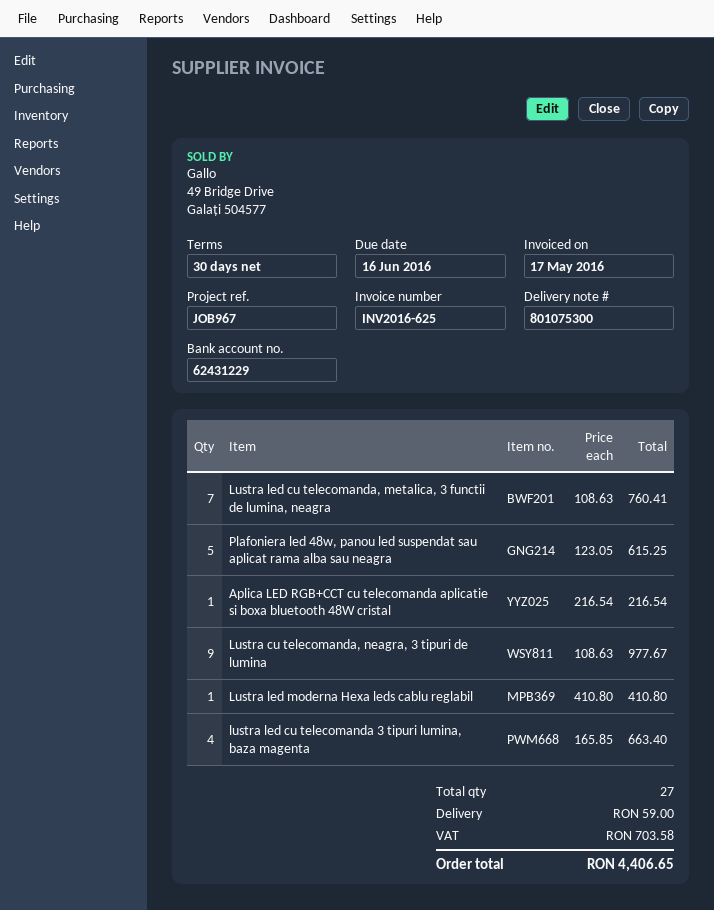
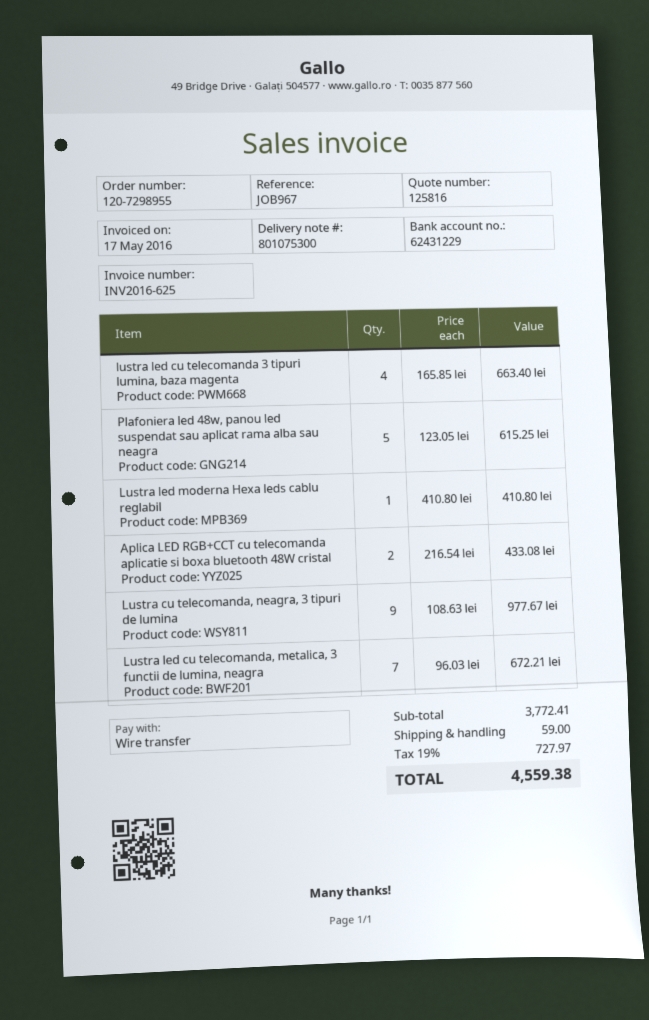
Lustra led cu telecomanda, metalica, 3 functii de lumina, neagra: 7 x 108.63 = 760.41 -> 7 x 96.03 = 672.21
Aplica LED RGB+CCT cu telecomanda aplicatie si boxa bluetooth 48W cristal: 1 x 216.54 = 216.54 -> 2 x 216.54 = 433.08
tax: 703.58 -> 727.97
total: 4406.65 -> 4559.38

